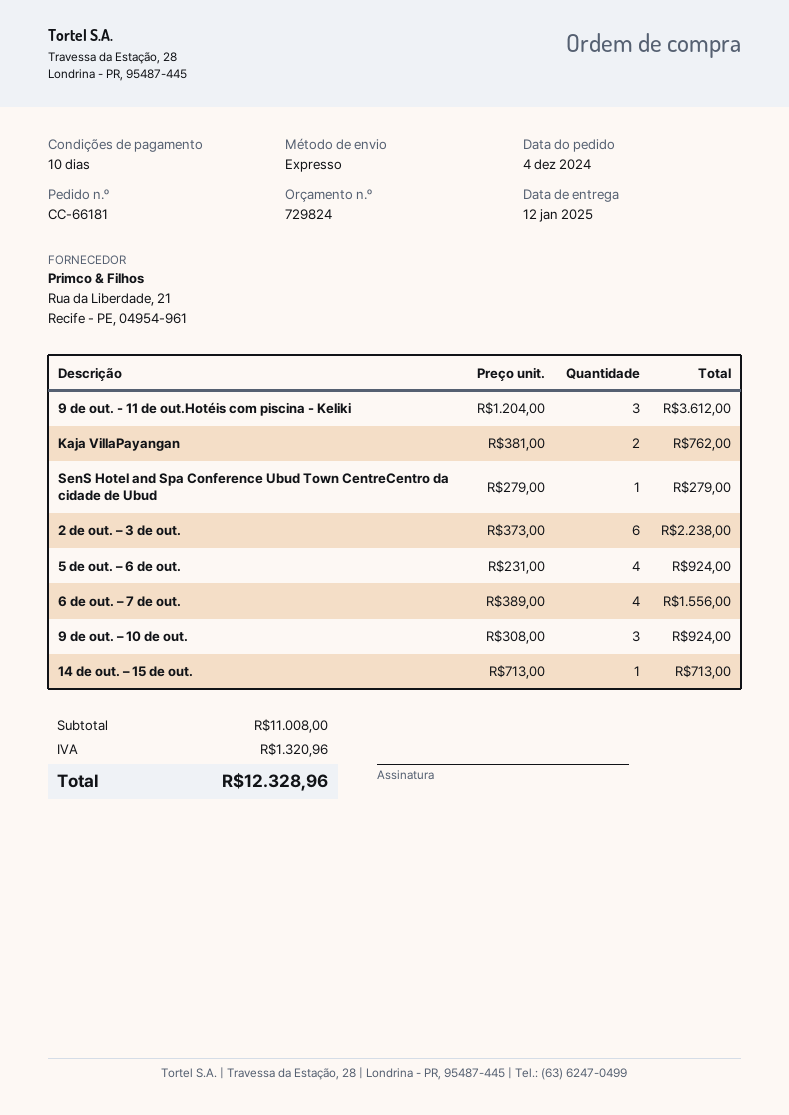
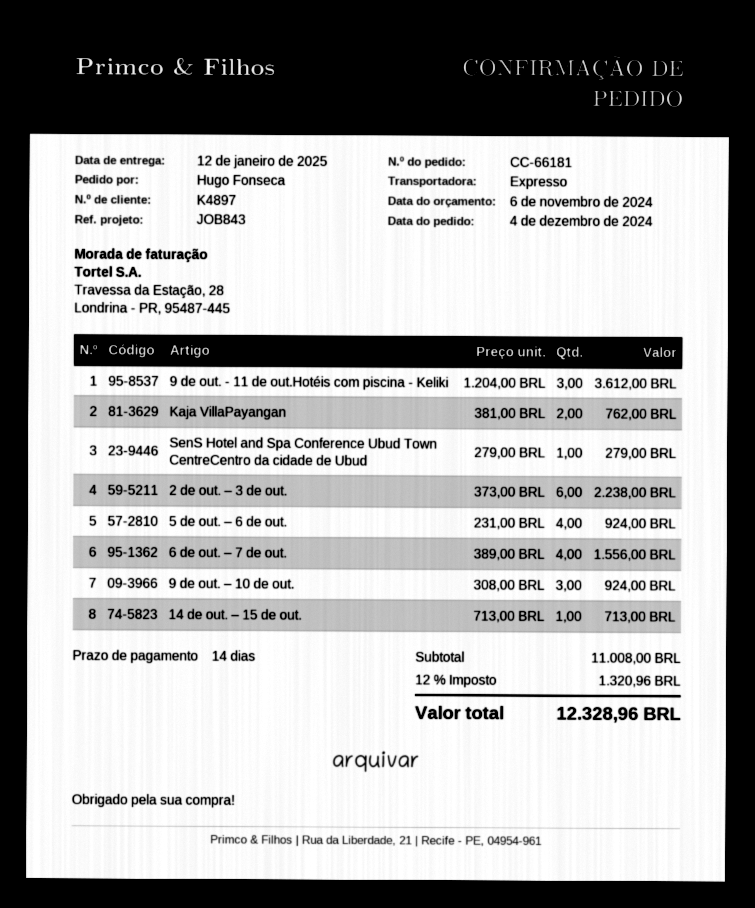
payment terms: 10 days -> 14 days

